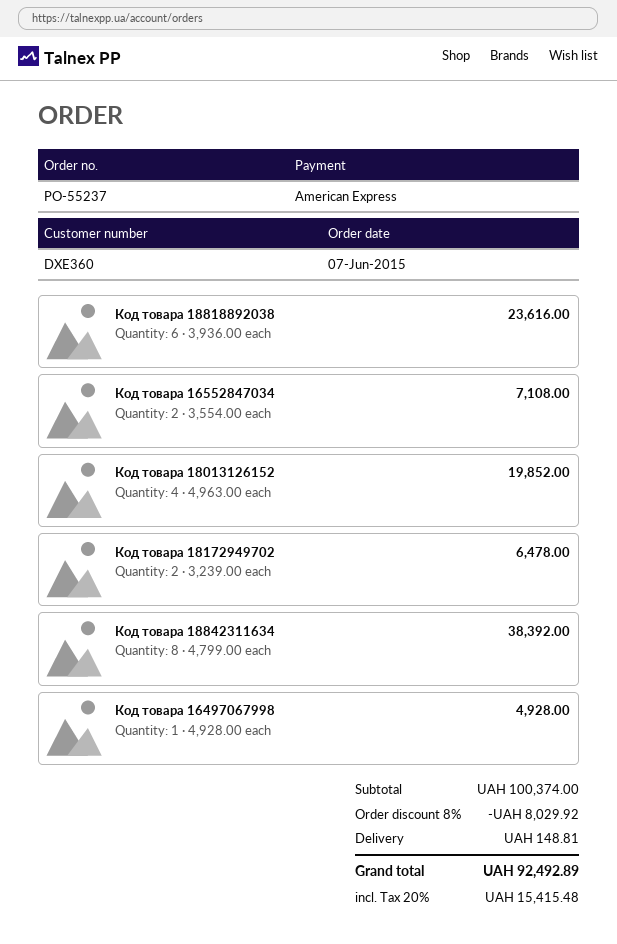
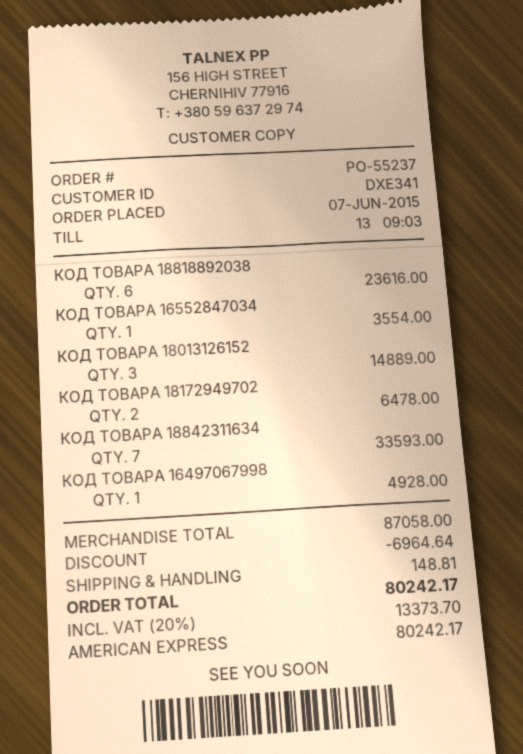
customer number: DXE360 -> DXE341
Код товара 16552847034: 2 for 7108.00 -> 1 for 3554.00
Код товара 18013126152: 4 for 19852.00 -> 3 for 14889.00
Код товара 18842311634: 8 for 38392.00 -> 7 for 33593.00
subtotal: 100374.00 -> 87058.00
discount: 8029.92 -> 6964.64
tax: 20% = 15415.48 -> 20% = 13373.70
total: 92492.89 -> 80242.17

